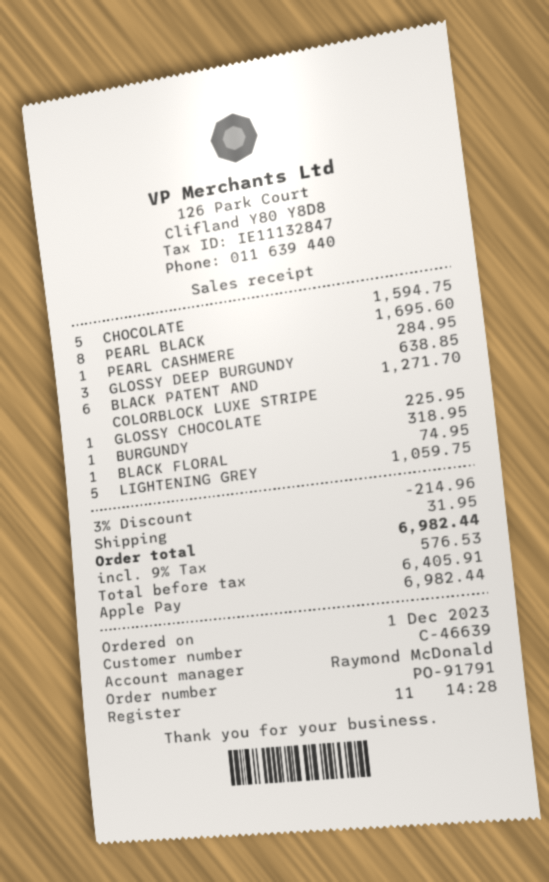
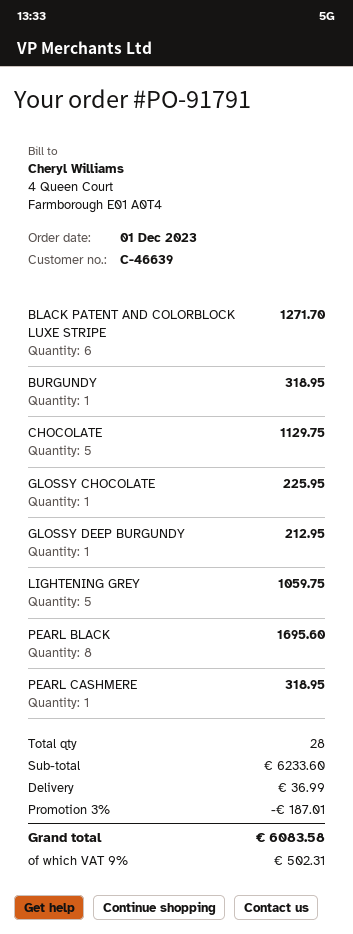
CHOCOLATE: 5 for 1594.75 -> 5 for 1129.75
PEARL CASHMERE: 1 for 284.95 -> 1 for 318.95
GLOSSY DEEP BURGUNDY: 3 for 638.85 -> 1 for 212.95
BLACK FLORAL: 1 for 74.95 -> none
discount: 3% = 214.96 -> 3% = 187.01
shipping: 31.95 -> 36.99
tax: 9% = 576.53 -> 9% = 502.31
total: 6982.44 -> 6083.58

